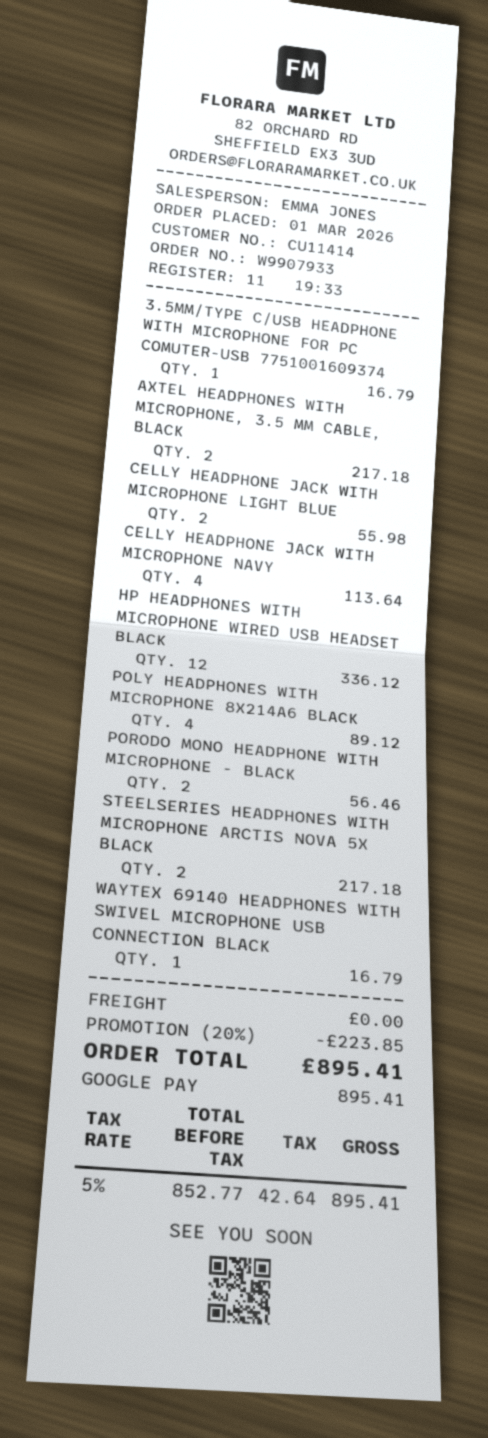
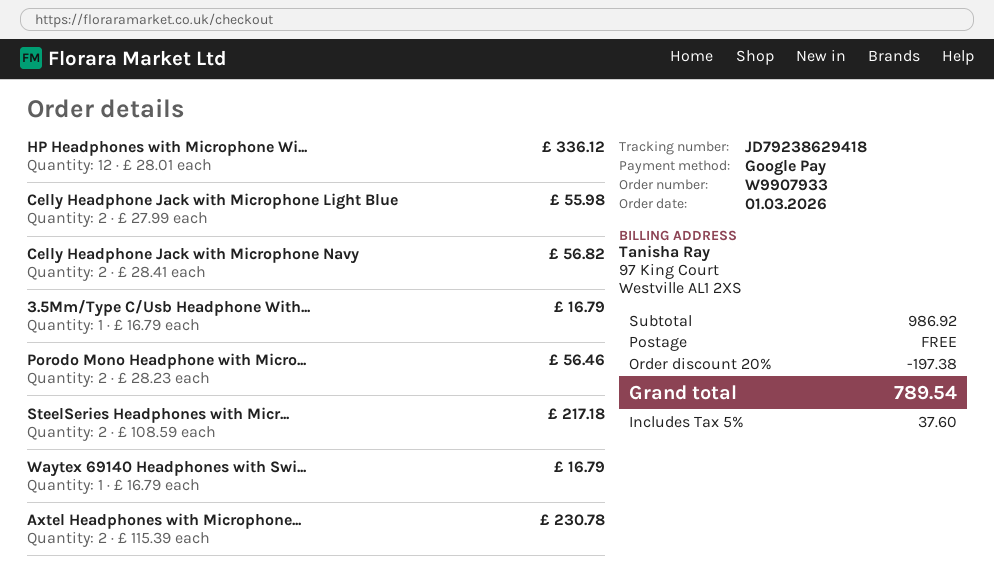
AXTEL HEADPHONES WITH MICROPHONE, 3.5 MM CABLE, BLACK: 2 for 217.18 -> 2 for 230.78
CELLY HEADPHONE JACK WITH MICROPHONE NAVY: 4 for 113.64 -> 2 for 56.82
POLY HEADPHONES WITH MICROPHONE 8X214A6 BLACK: 4 for 89.12 -> none
discount: 20% = 223.85 -> 20% = 197.38
tax: 5% = 42.64 -> 5% = 37.60
total: 895.41 -> 789.54

